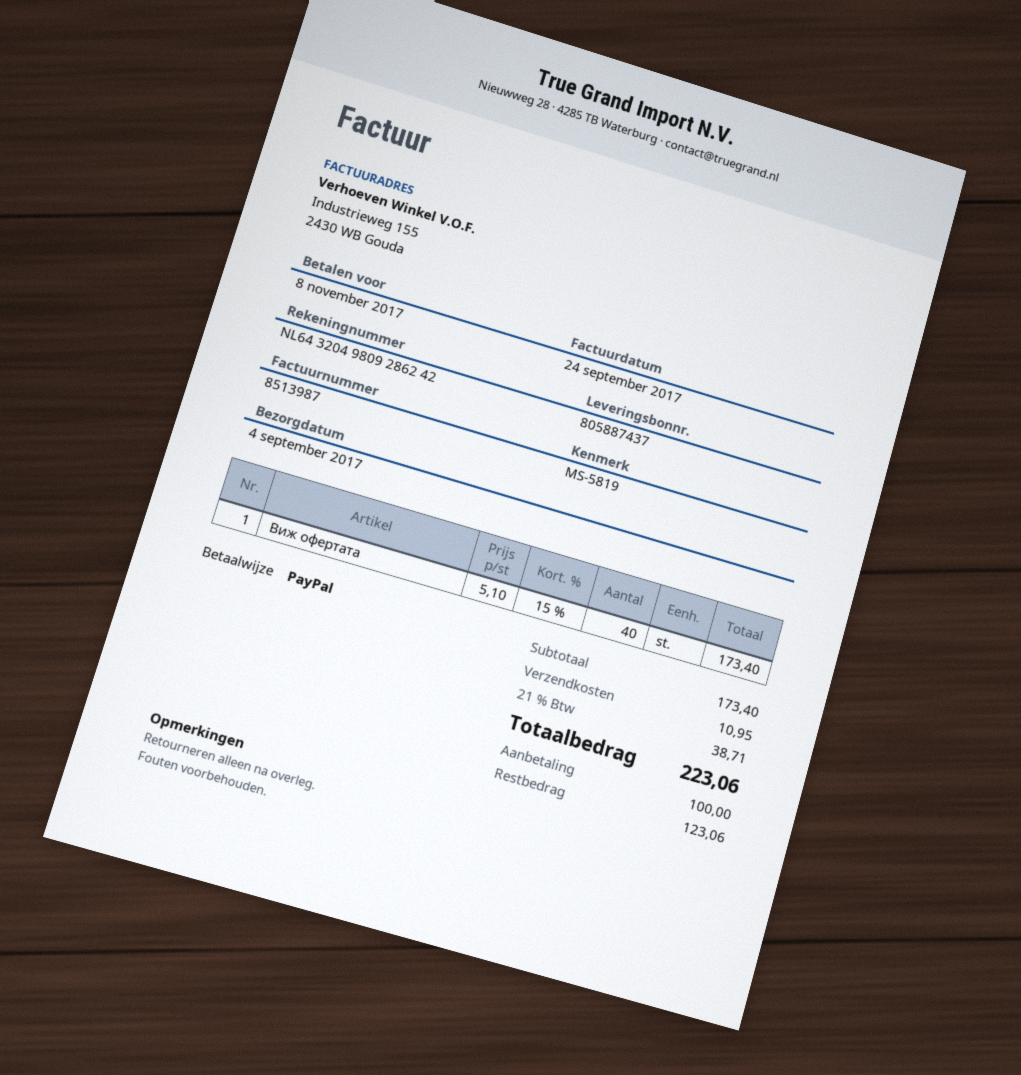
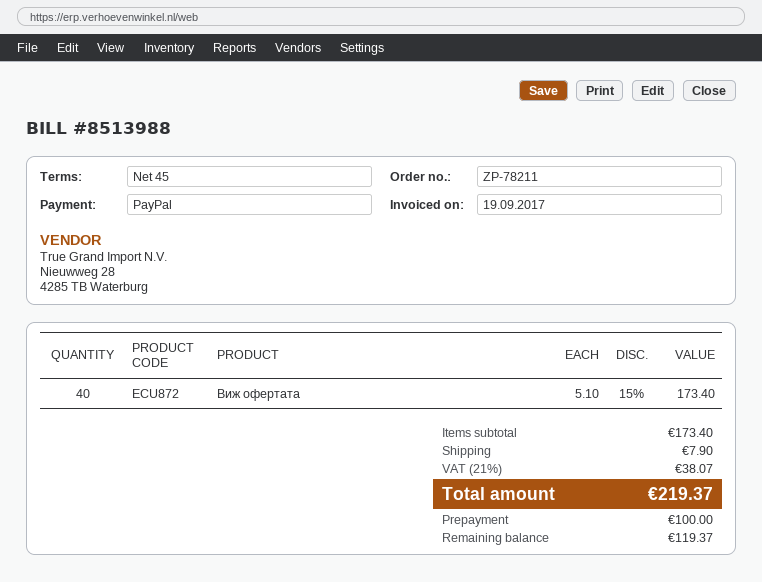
invoice number: 8513987 -> 8513988
invoice date: 2017-09-24 -> 2017-09-19
shipping: 10.95 -> 7.90
tax: 21% = 38.71 -> 21% = 38.07
total: 223.06 -> 219.37
balance: 123.06 -> 119.37

